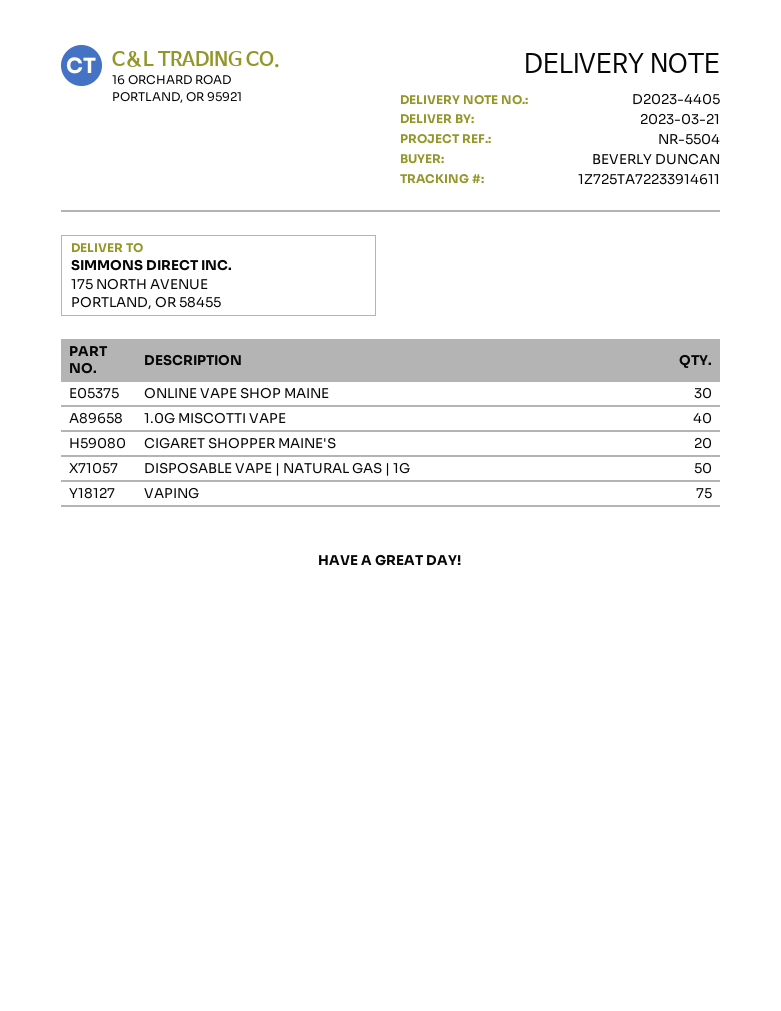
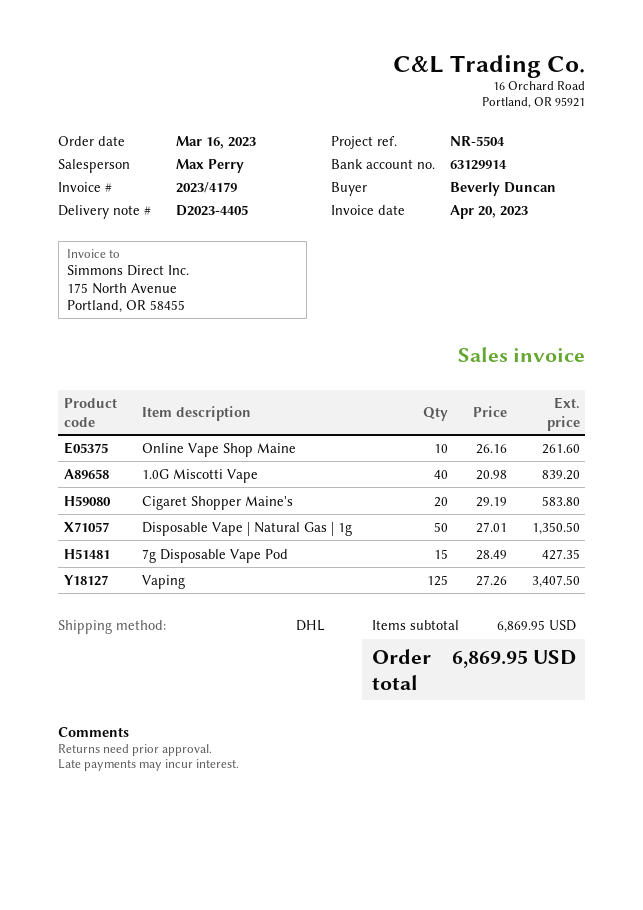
ONLINE VAPE SHOP MAINE: 30 -> 10
VAPING: 75 -> 125
7g Disposable Vape Pod: none -> 15

